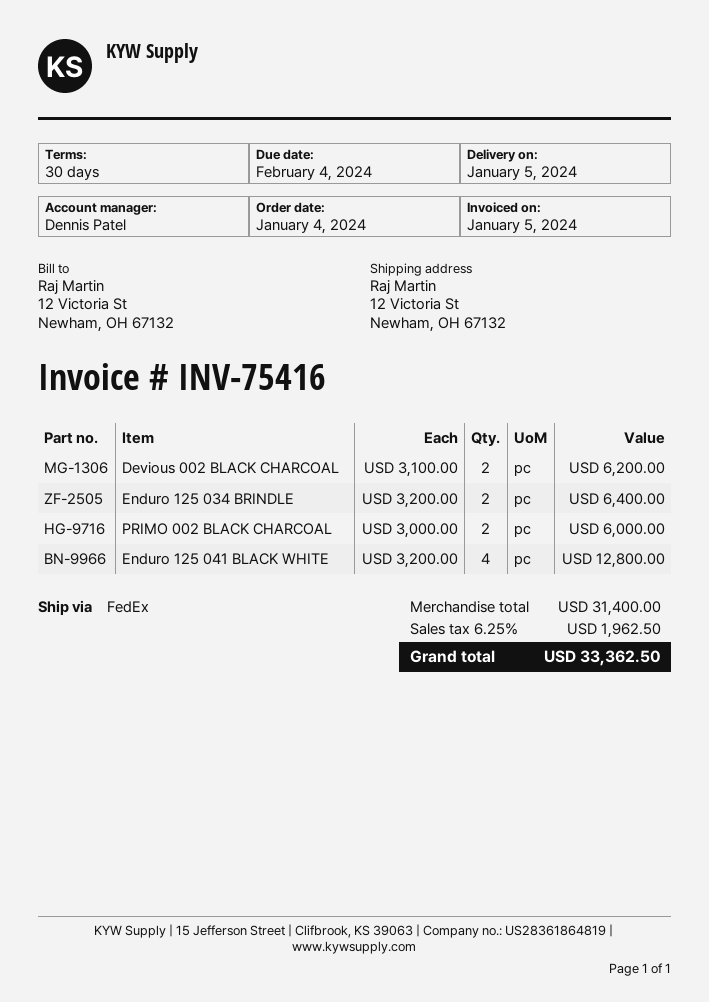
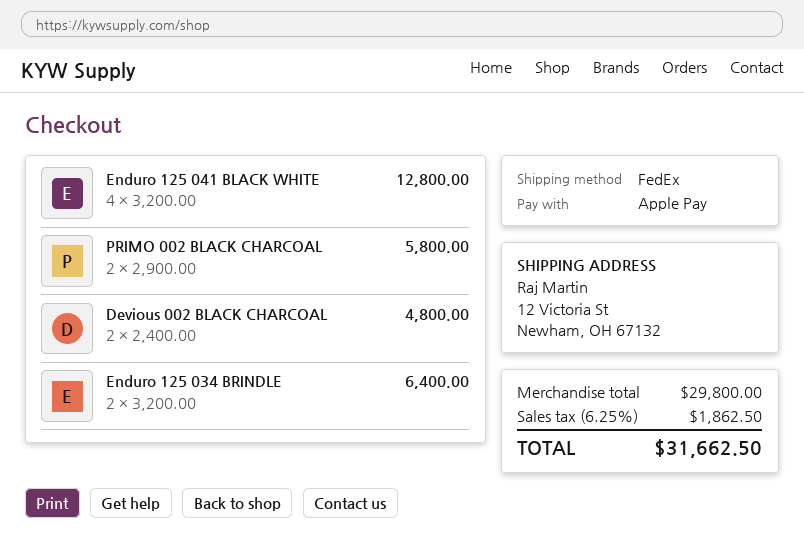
Devious 002 BLACK CHARCOAL: 2 x 3100.00 = 6200.00 -> 2 x 2400.00 = 4800.00
PRIMO 002 BLACK CHARCOAL: 2 x 3000.00 = 6000.00 -> 2 x 2900.00 = 5800.00
subtotal: 31400.00 -> 29800.00
tax: 6.25% = 1962.50 -> 6.25% = 1862.50
total: 33362.50 -> 31662.50

